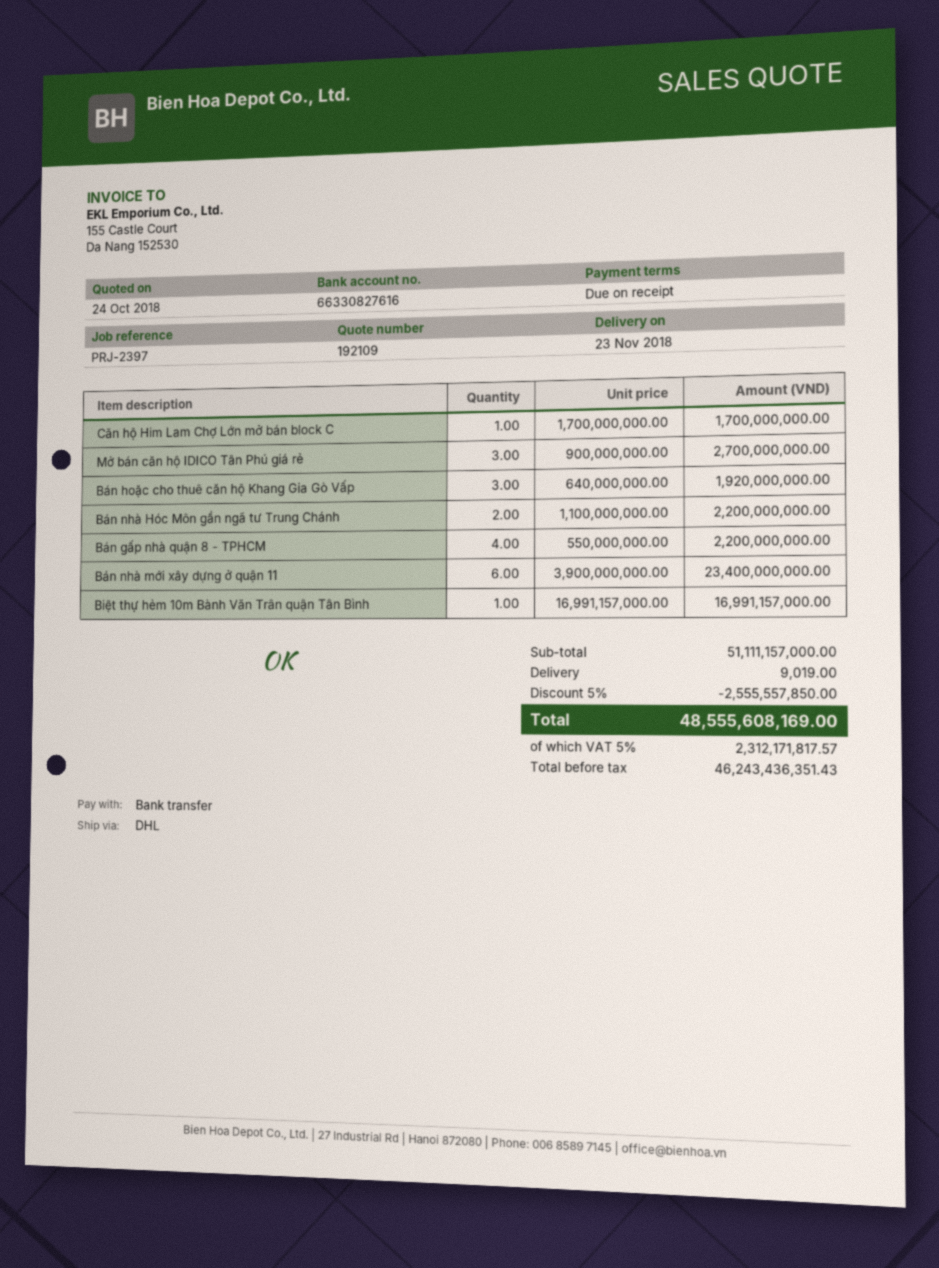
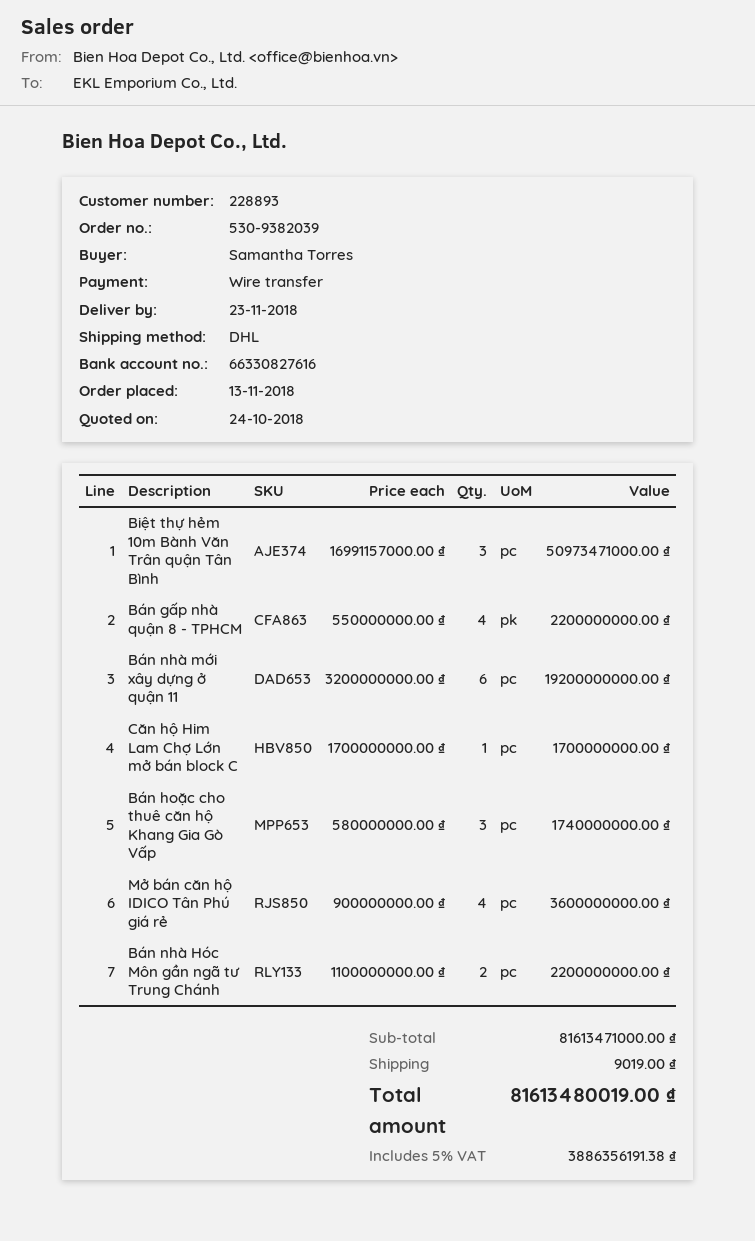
Mở bán căn hộ IDICO Tân Phú giá rẻ: 3 x 900000000.00 = 2700000000.00 -> 4 x 900000000.00 = 3600000000.00
Bán hoặc cho thuê căn hộ Khang Gia Gò Vấp: 3 x 640000000.00 = 1920000000.00 -> 3 x 580000000.00 = 1740000000.00
Bán nhà mới xây dựng ở quận 11: 6 x 3900000000.00 = 23400000000.00 -> 6 x 3200000000.00 = 19200000000.00
Biệt thự hẻm 10m Bành Văn Trân quận Tân Bình: 1 x 16991157000.00 = 16991157000.00 -> 3 x 16991157000.00 = 50973471000.00
subtotal: 51111157000.00 -> 81613471000.00
discount: 5% = 2555557850.00 -> none
tax: 5% = 2312171817.57 -> 5% = 3886356191.38
total: 48555608169.00 -> 81613480019.00

